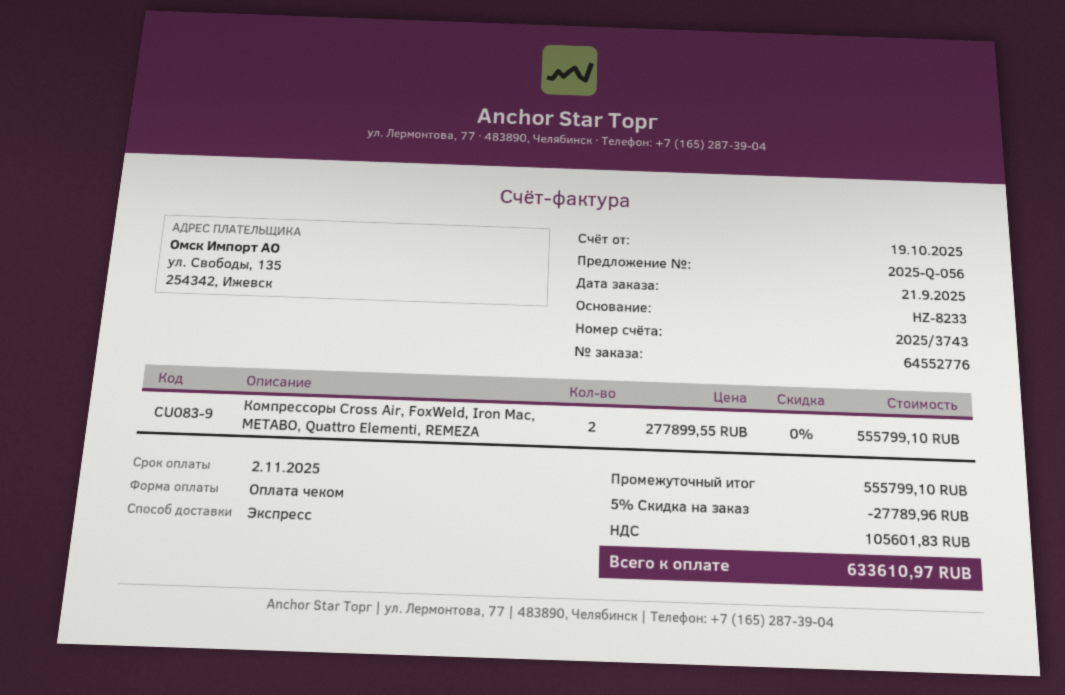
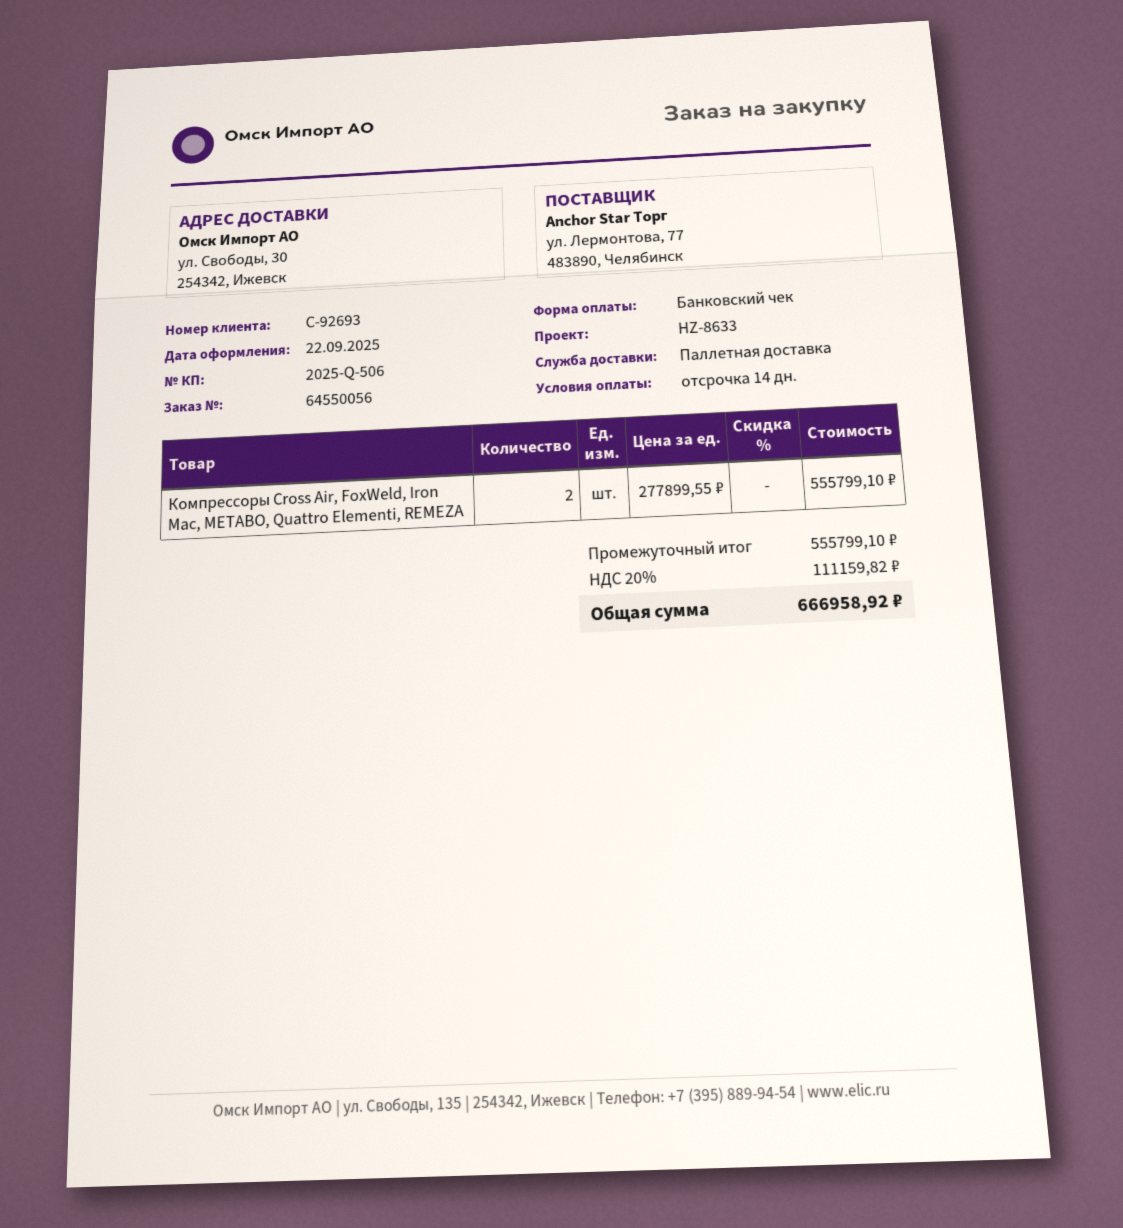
quote number: 2025-Q-056 -> 2025-Q-506
order number: 64552776 -> 64550056
order date: 2025-09-21 -> 2025-09-22
reference: HZ-8233 -> HZ-8633
shipping method: express -> pallet freight
discount: 5% = 27789.96 -> none
tax: 105601.83 -> 111159.82
total: 633610.97 -> 666958.92

